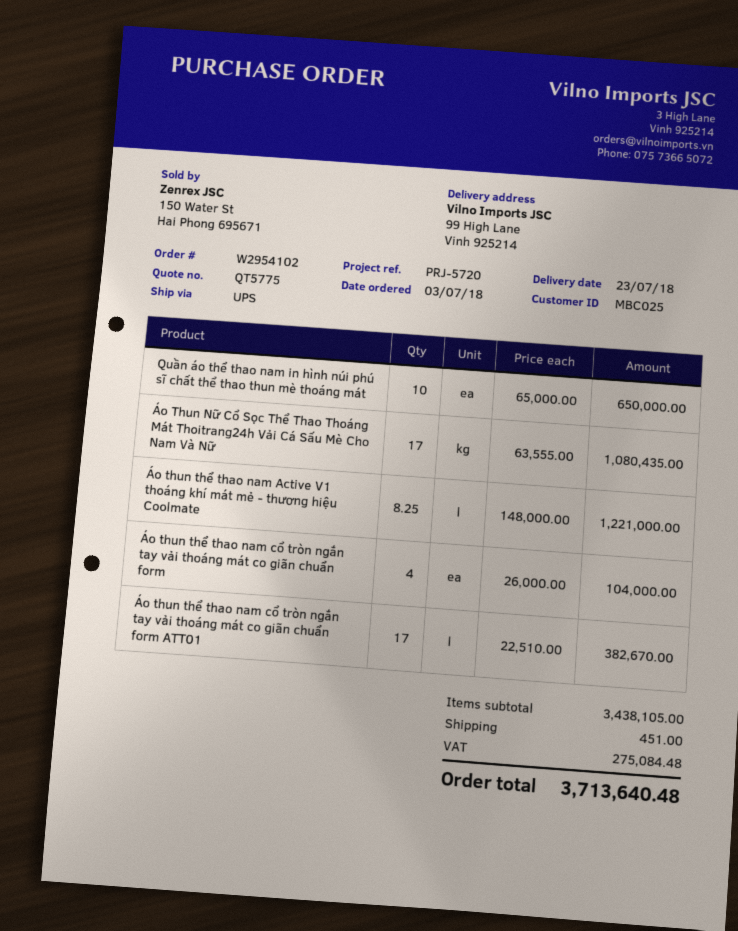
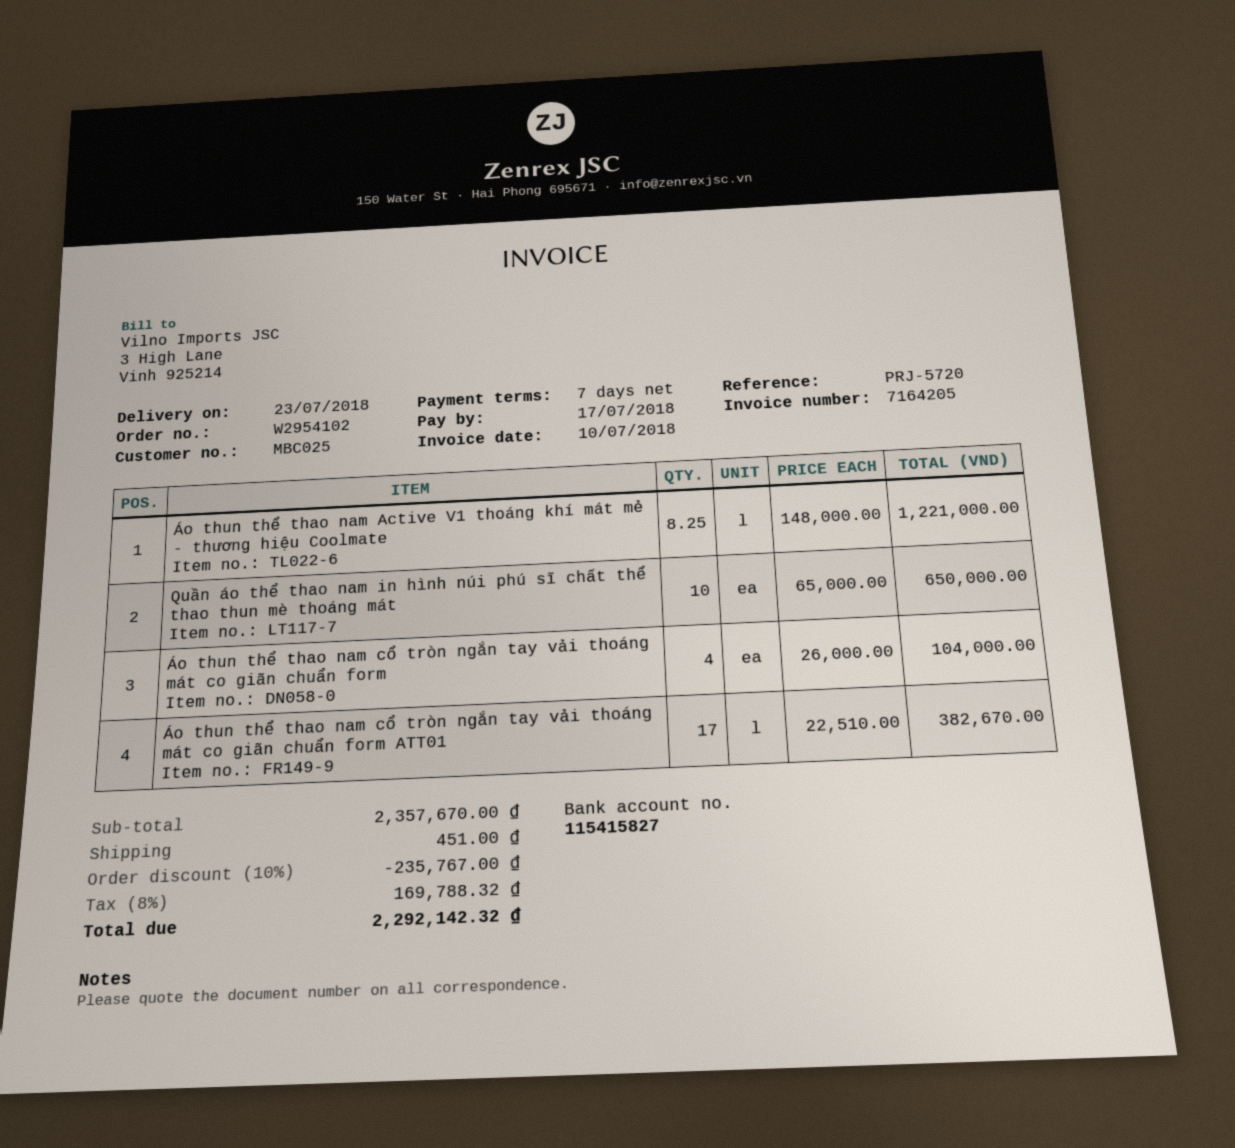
Áo Thun Nữ Cổ Sọc Thể Thao Thoáng Mát Thoitrang24h Vải Cá Sấu Mè Cho Nam Và Nữ: 17 x 63555.00 = 1080435.00 -> none
subtotal: 3438105.00 -> 2357670.00
discount: none -> 10% = 235767.00
tax: 275084.48 -> 169788.32
total: 3713640.48 -> 2292142.32

